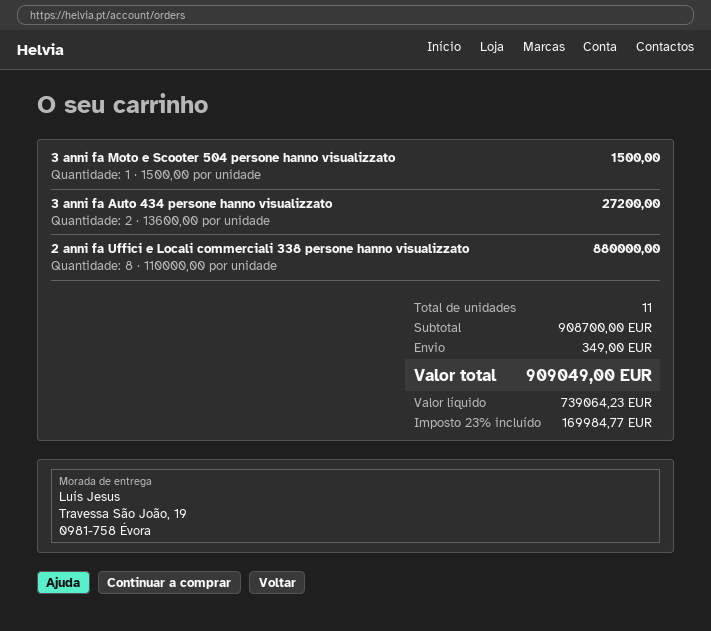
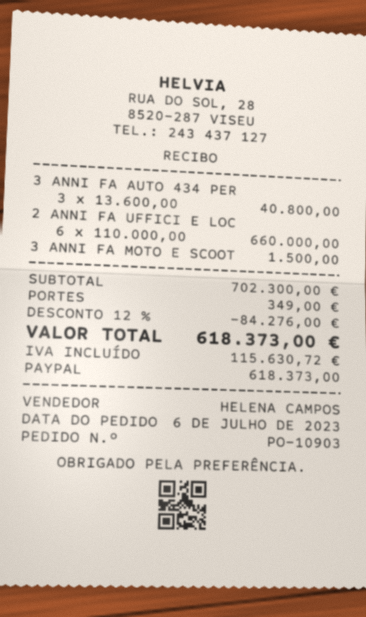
3 anni fa Auto 434 persone hanno visualizzato: 2 x 13600.00 = 27200.00 -> 3 x 13600.00 = 40800.00
2 anni fa Uffici e Locali commerciali 338 persone hanno visualizzato: 8 x 110000.00 = 880000.00 -> 6 x 110000.00 = 660000.00
subtotal: 908700.00 -> 702300.00
discount: none -> 12% = 84276.00
tax: 169984.77 -> 115630.72
total: 909049.00 -> 618373.00

